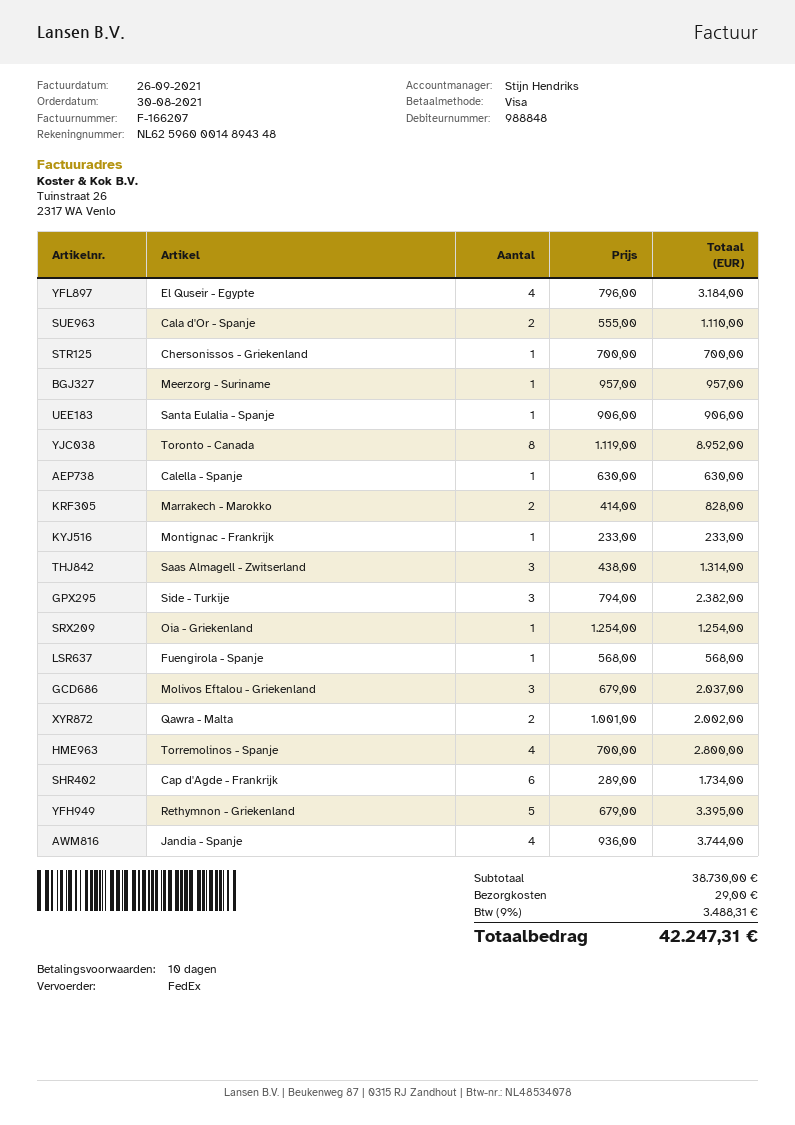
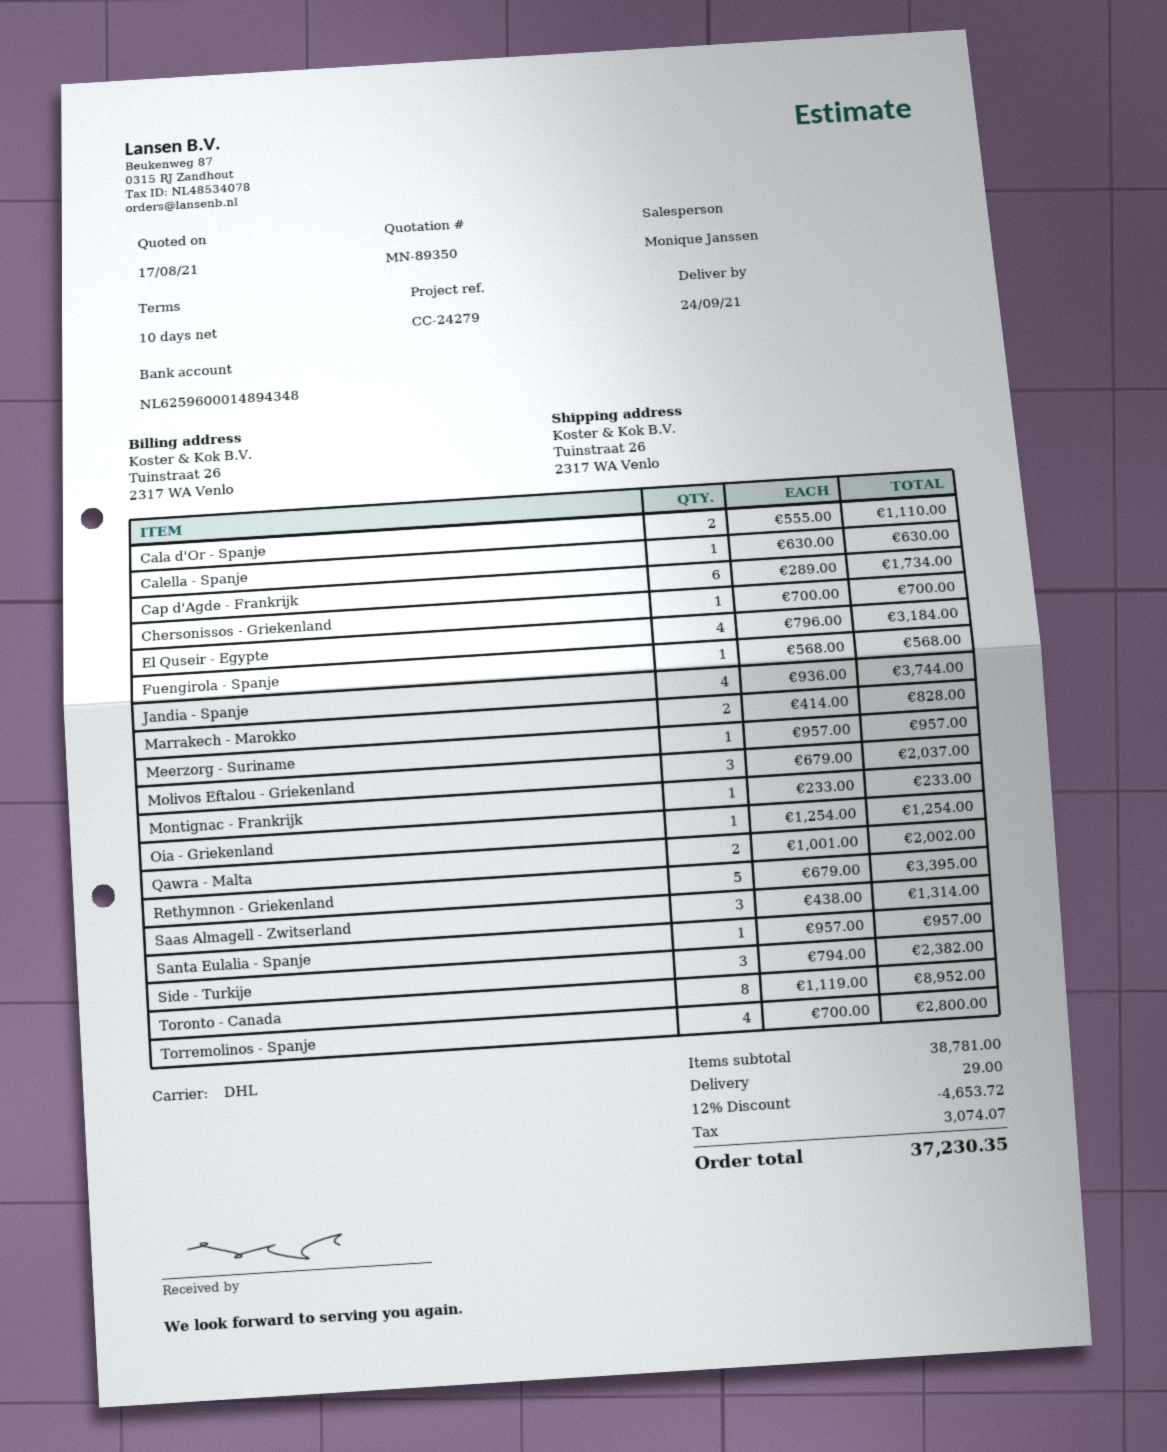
sales rep: Stijn Hendriks -> Monique Janssen
shipping method: FedEx -> DHL
Santa Eulalia - Spanje: 1 x 906.00 = 906.00 -> 1 x 957.00 = 957.00
subtotal: 38730.00 -> 38781.00
discount: none -> 12% = 4653.72
tax: 3488.31 -> 3074.07
total: 42247.31 -> 37230.35

